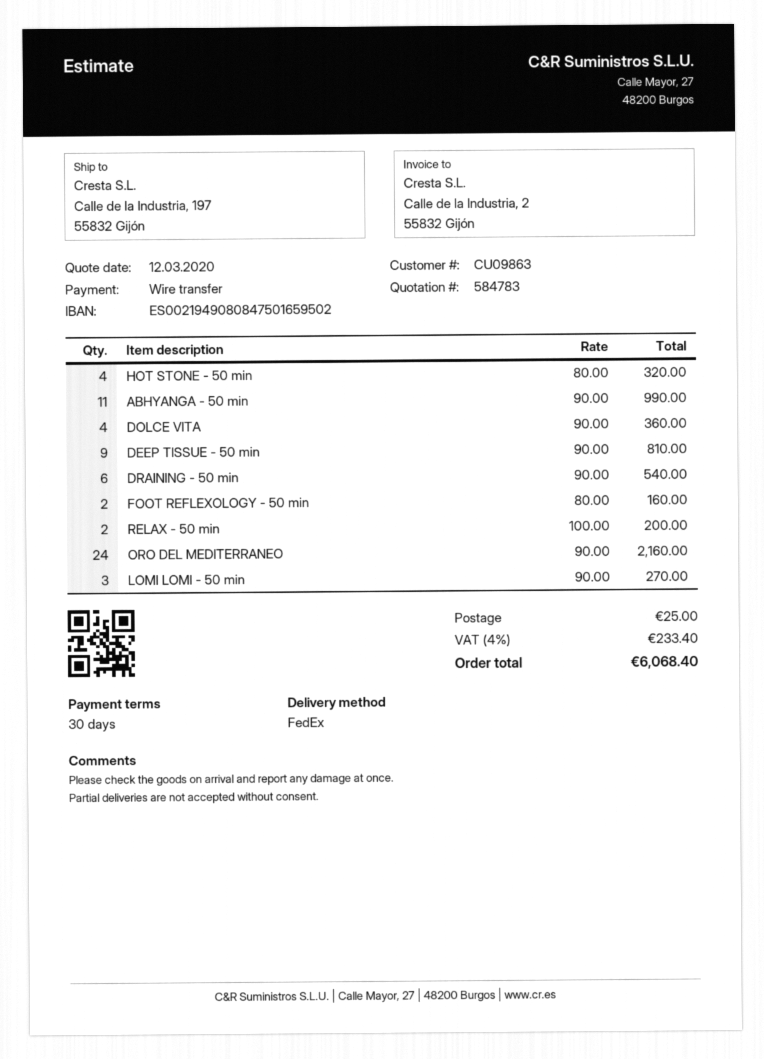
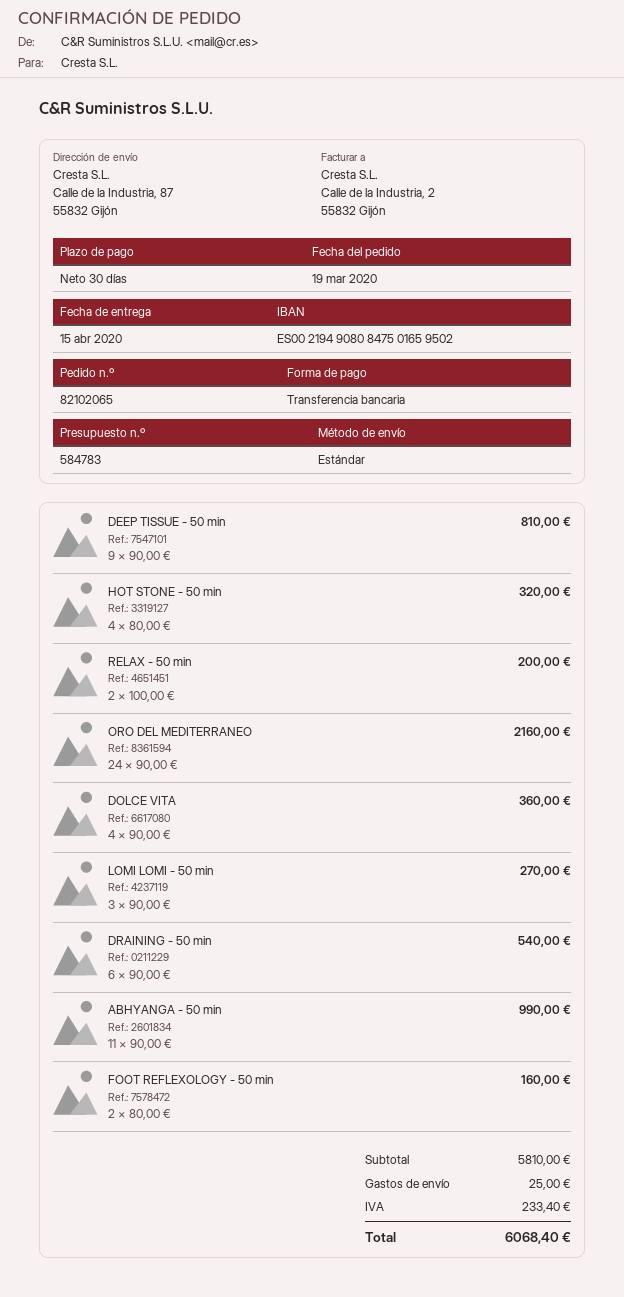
shipping method: FedEx -> standard
ship to: Calle de la Industria, 197, 55832 Gijón -> Calle de la Industria, 87, 55832 Gijón

